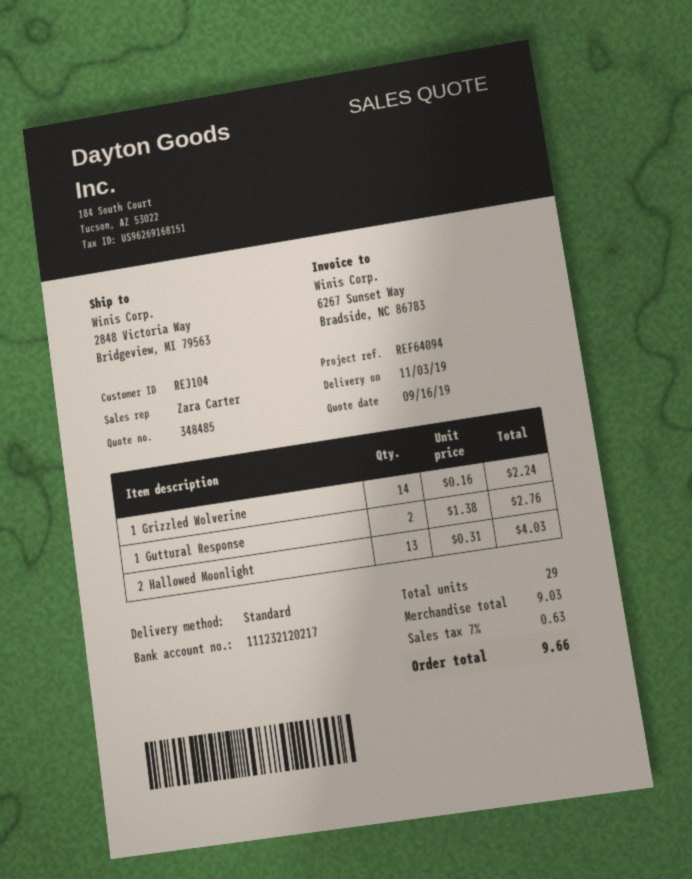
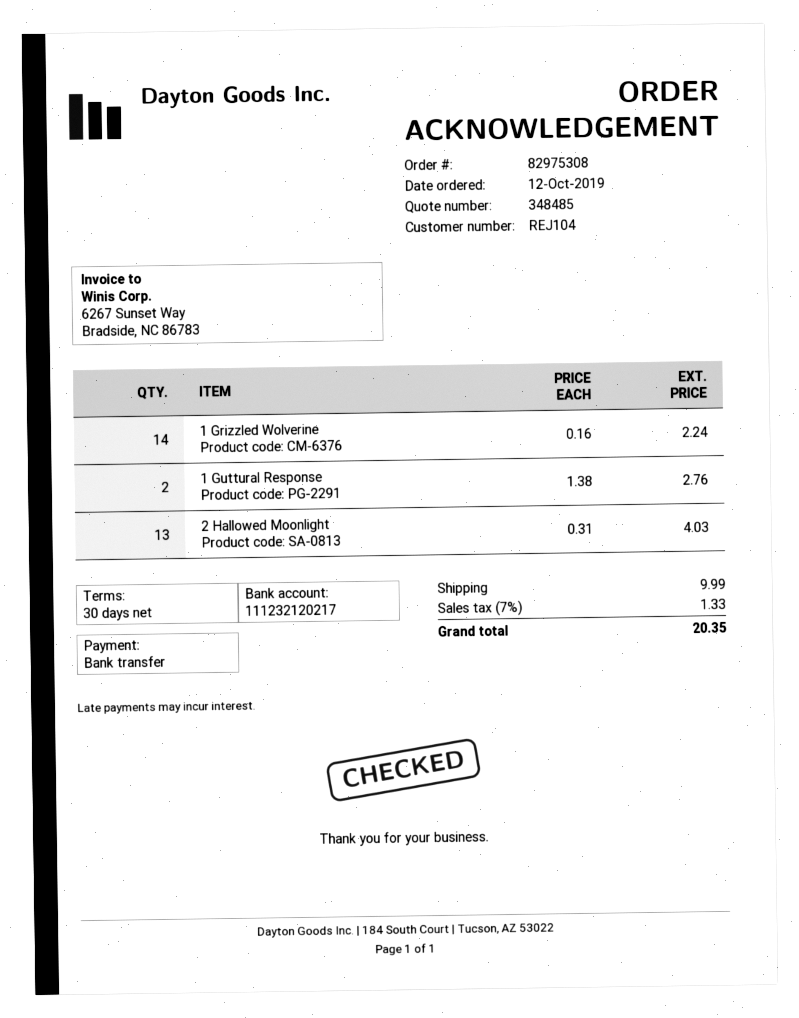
shipping: none -> 9.99
tax: 7% = 0.63 -> 7% = 1.33
total: 9.66 -> 20.35

